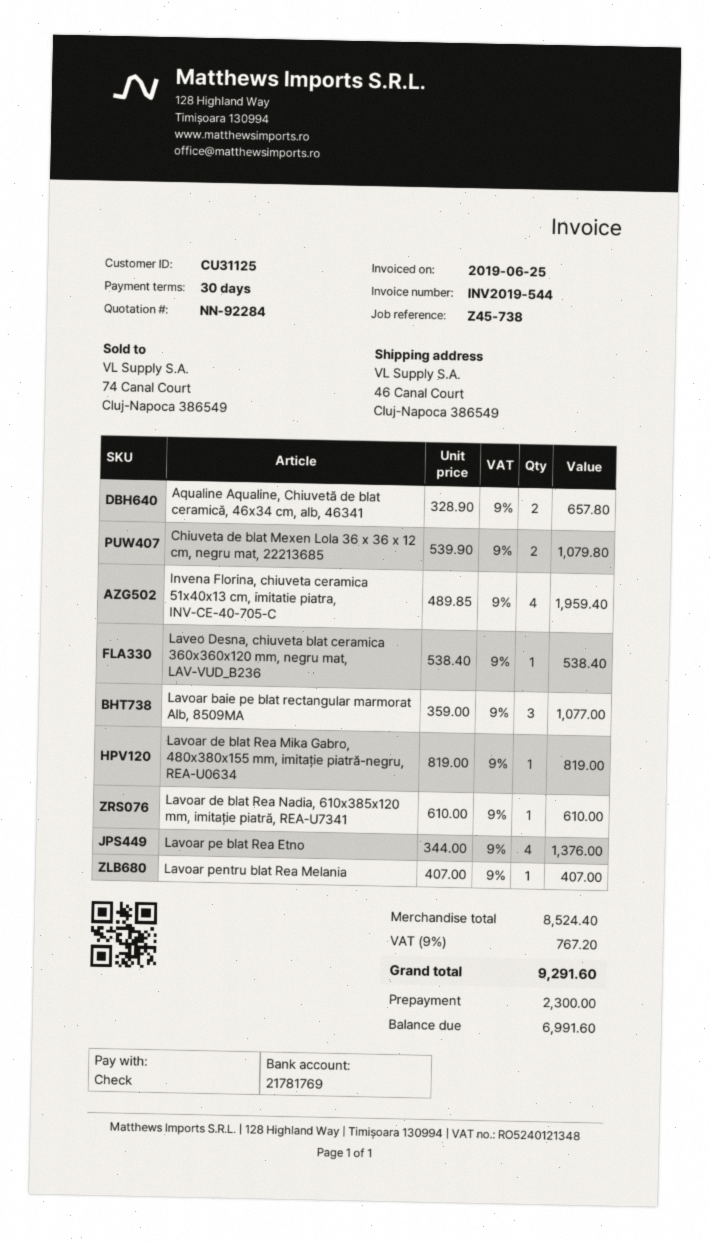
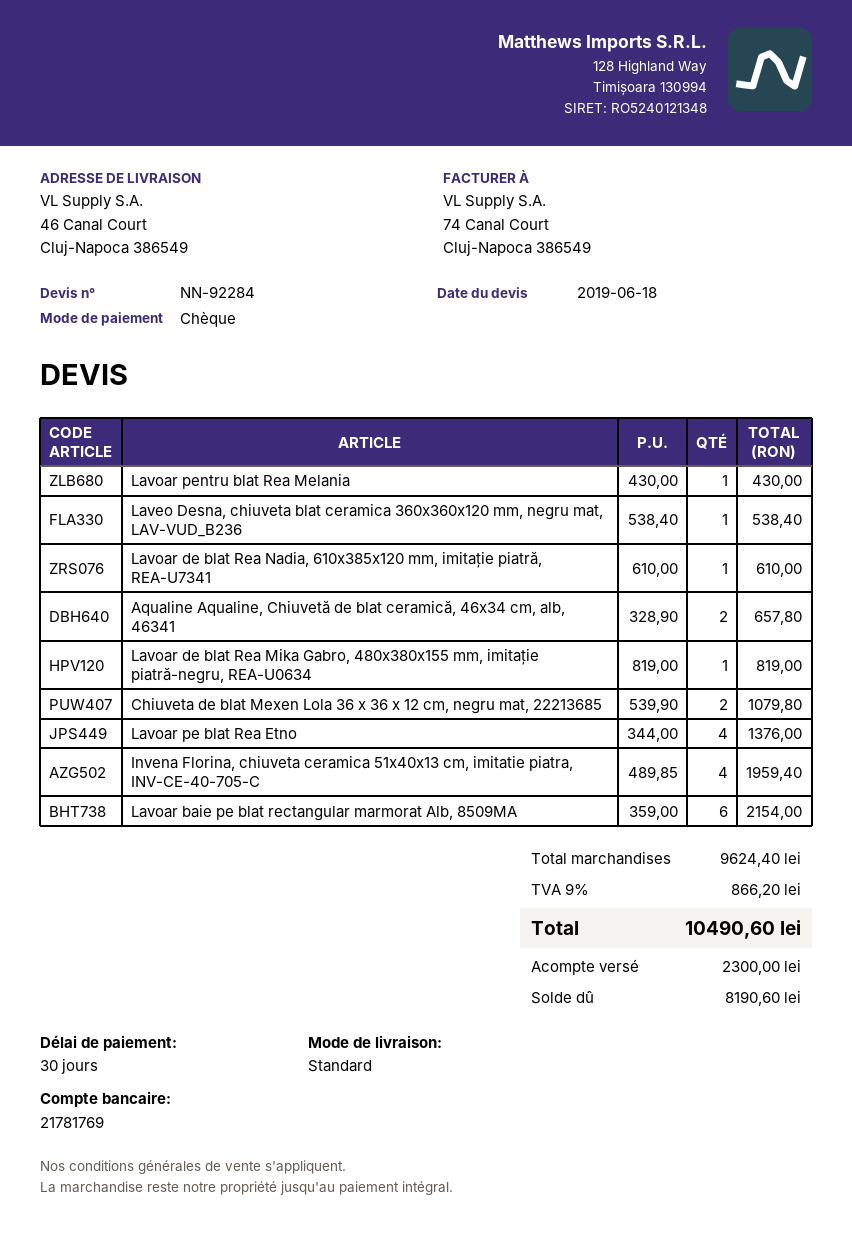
Lavoar baie pe blat rectangular marmorat Alb, 8509MA: 3 x 359.00 = 1077.00 -> 6 x 359.00 = 2154.00
Lavoar pentru blat Rea Melania: 1 x 407.00 = 407.00 -> 1 x 430.00 = 430.00
subtotal: 8524.40 -> 9624.40
tax: 9% = 767.20 -> 9% = 866.20
total: 9291.60 -> 10490.60
balance: 6991.60 -> 8190.60

